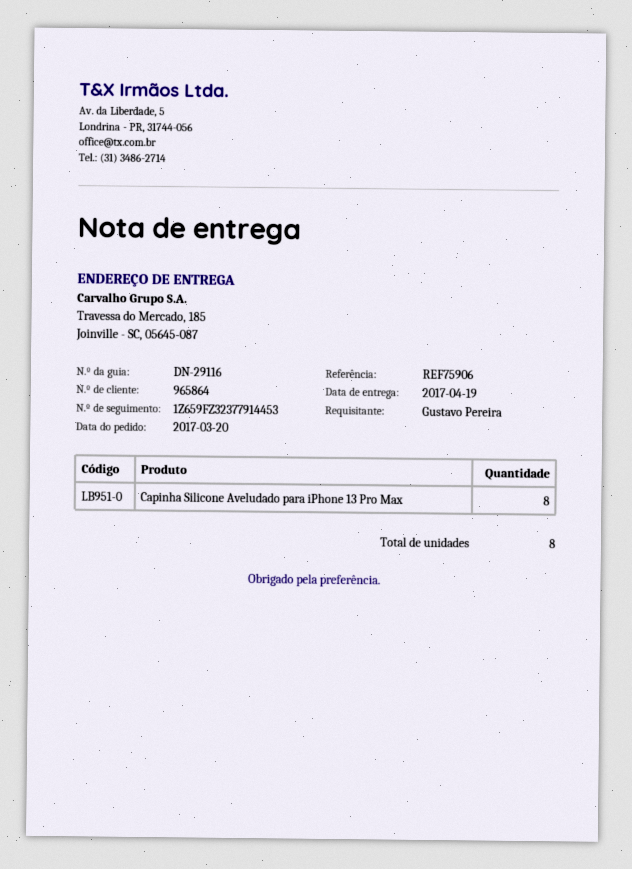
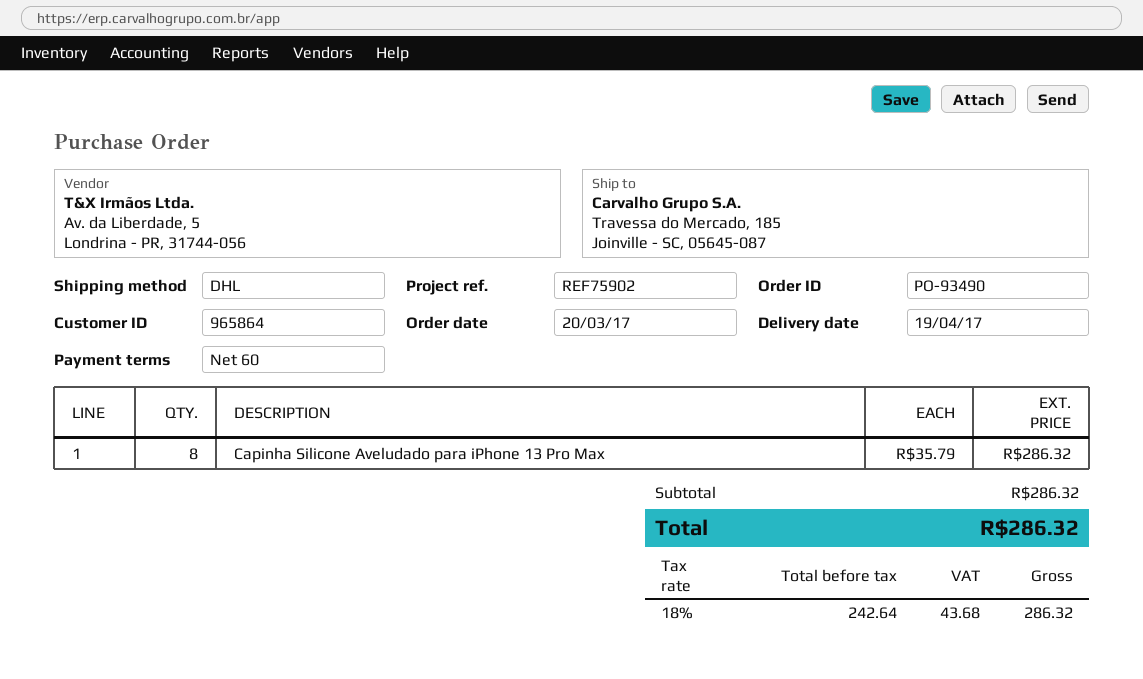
reference: REF75906 -> REF75902

